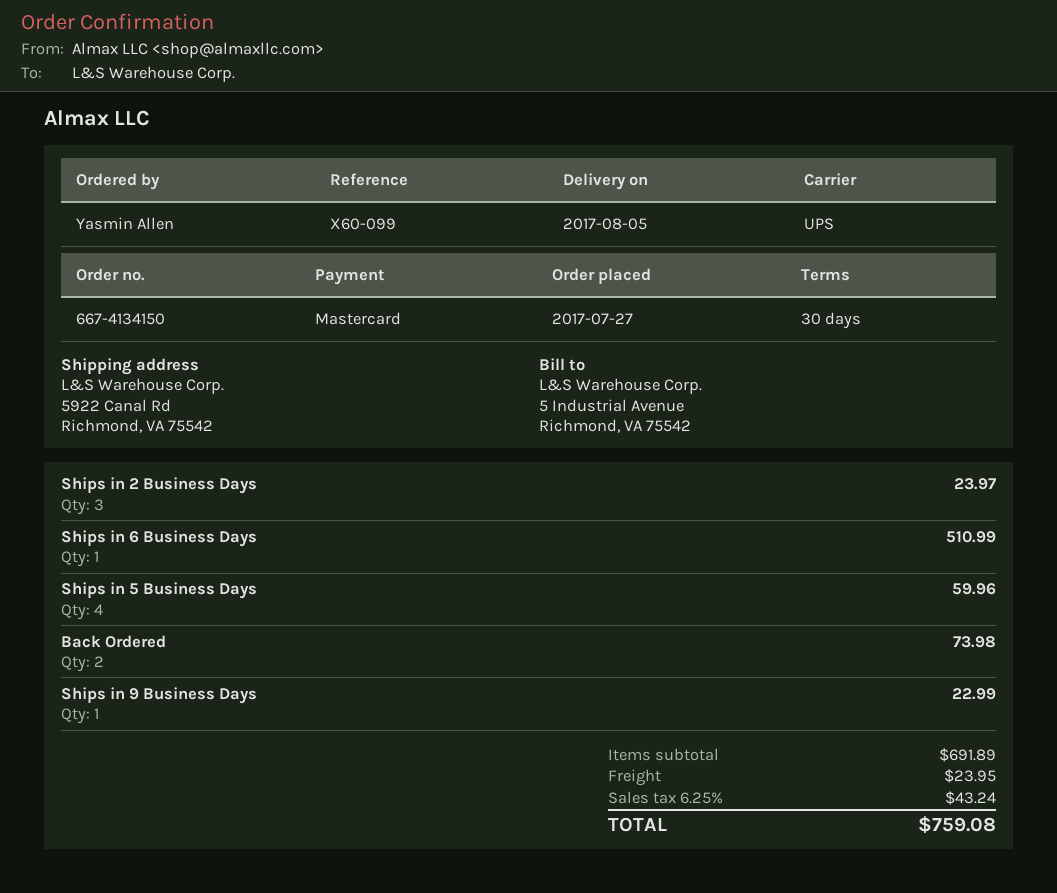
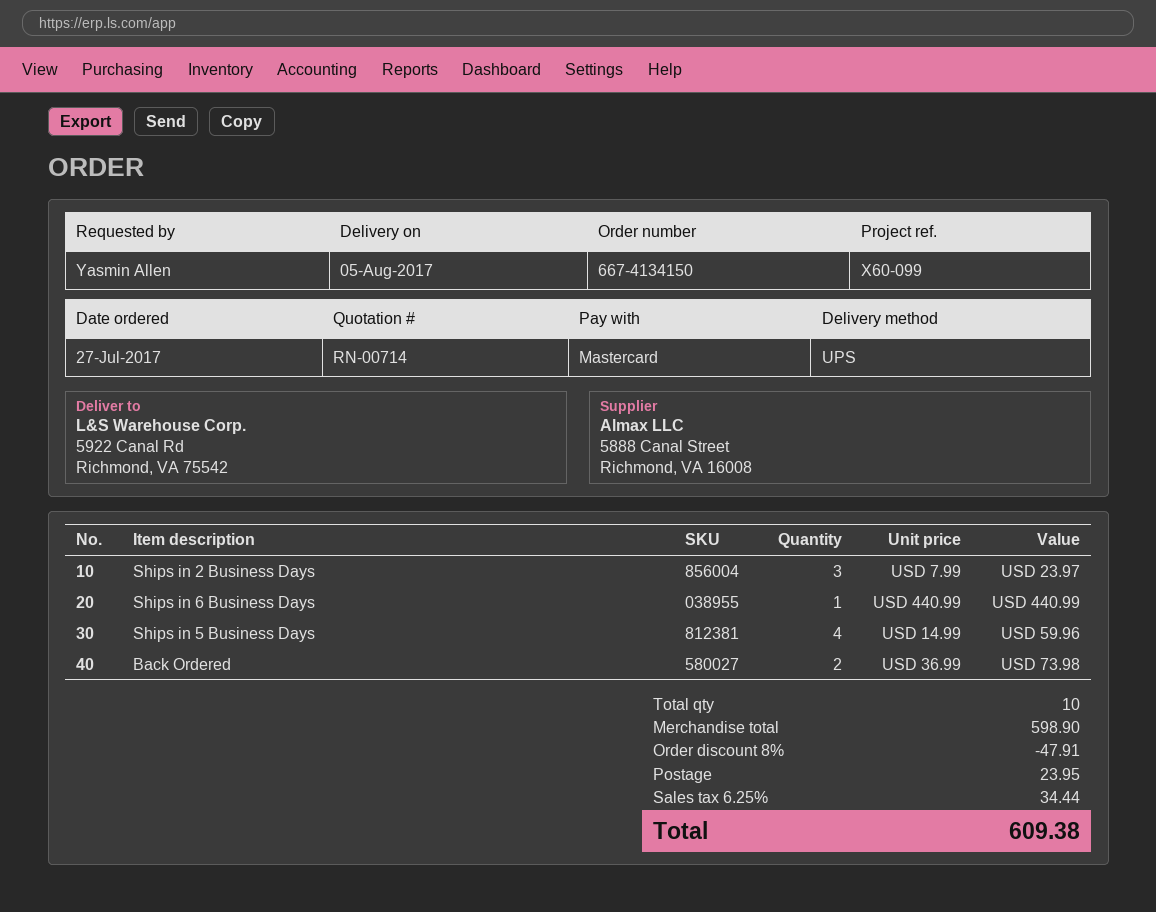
Ships in 6 Business Days: 1 for 510.99 -> 1 for 440.99
Ships in 9 Business Days: 1 for 22.99 -> none
subtotal: 691.89 -> 598.90
discount: none -> 8% = 47.91
tax: 6.25% = 43.24 -> 6.25% = 34.44
total: 759.08 -> 609.38

